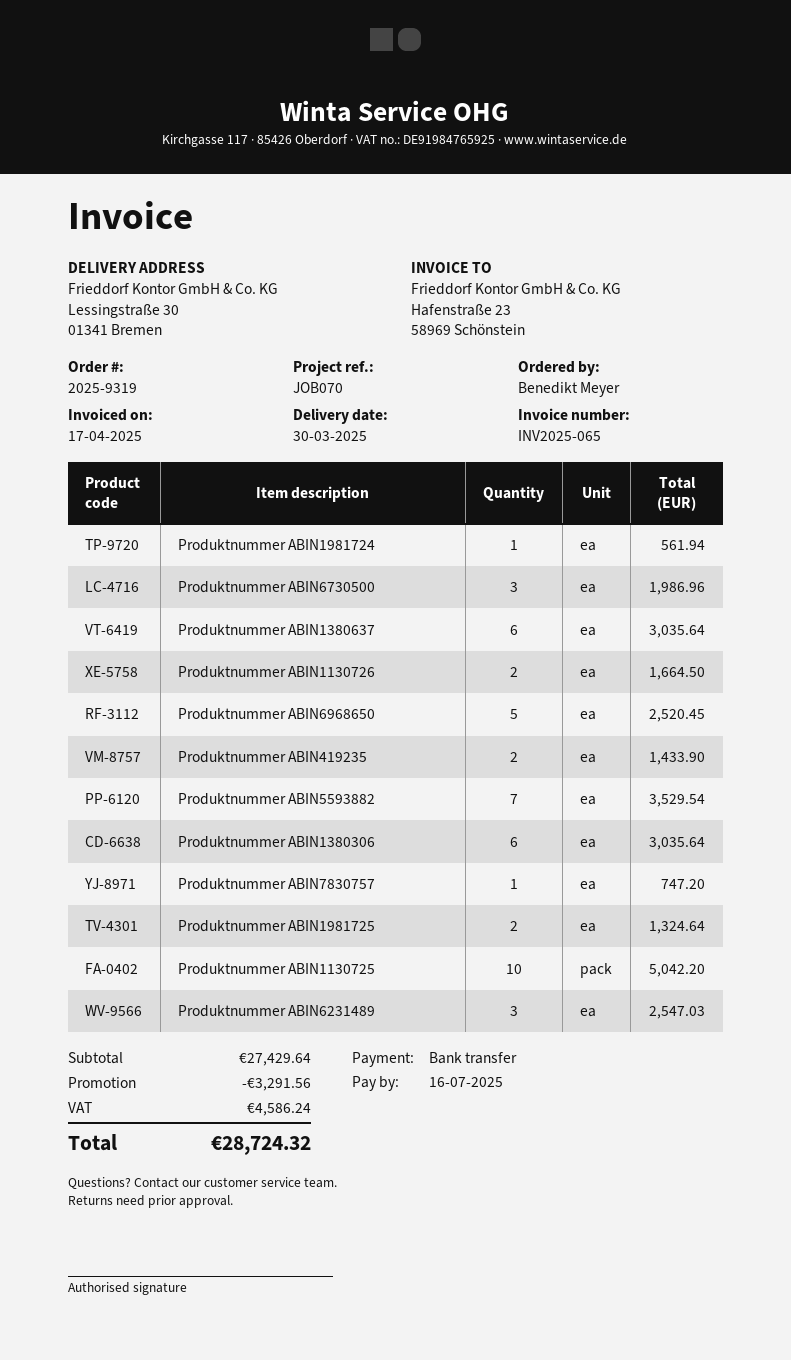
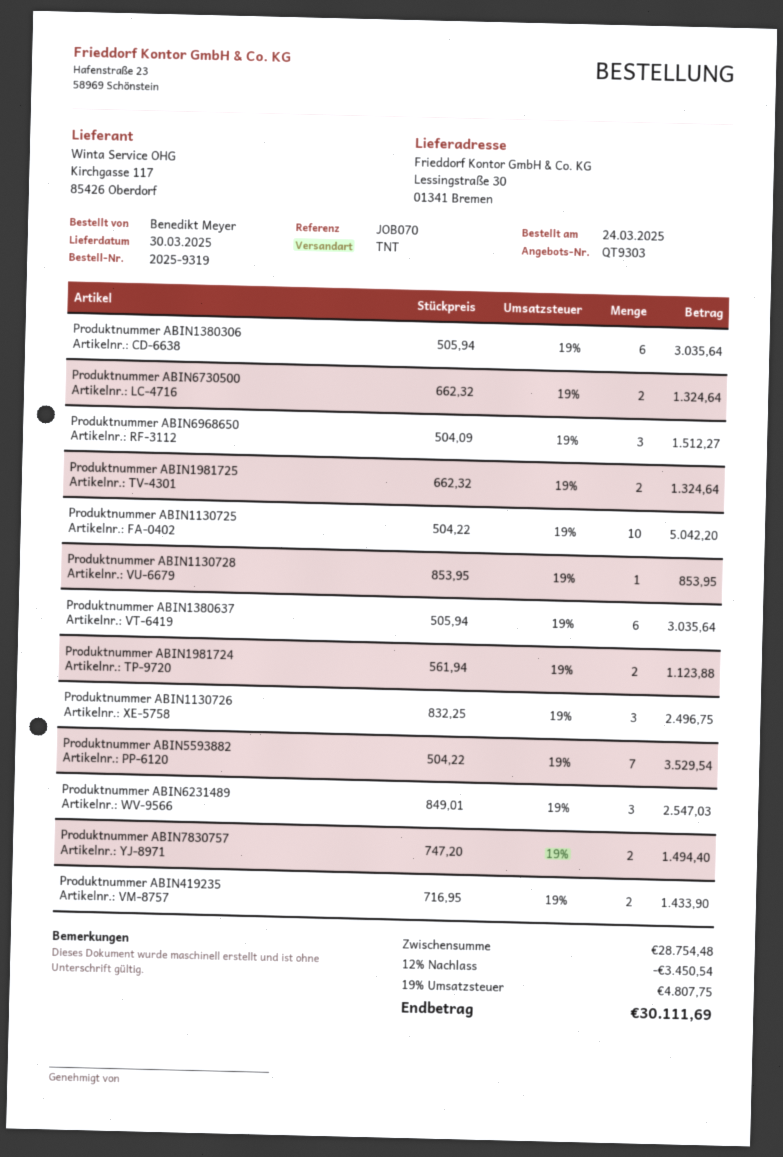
Produktnummer ABIN1981724: 1 for 561.94 -> 2 for 1123.88
Produktnummer ABIN6730500: 3 for 1986.96 -> 2 for 1324.64
Produktnummer ABIN1130726: 2 for 1664.50 -> 3 for 2496.75
Produktnummer ABIN6968650: 5 for 2520.45 -> 3 for 1512.27
Produktnummer ABIN7830757: 1 for 747.20 -> 2 for 1494.40
Produktnummer ABIN1130728: none -> 1 for 853.95
subtotal: 27429.64 -> 28754.48
discount: 3291.56 -> 3450.54
tax: 4586.24 -> 4807.75
total: 28724.32 -> 30111.69

